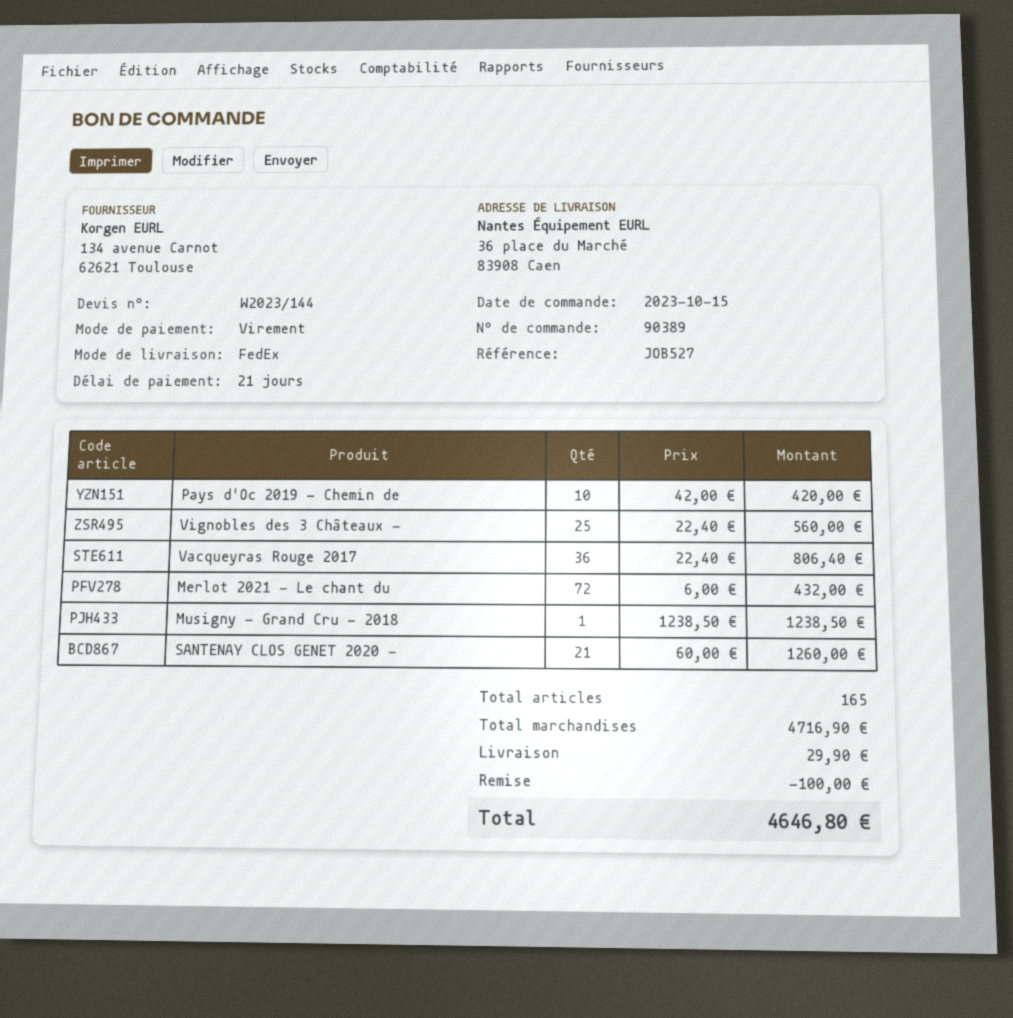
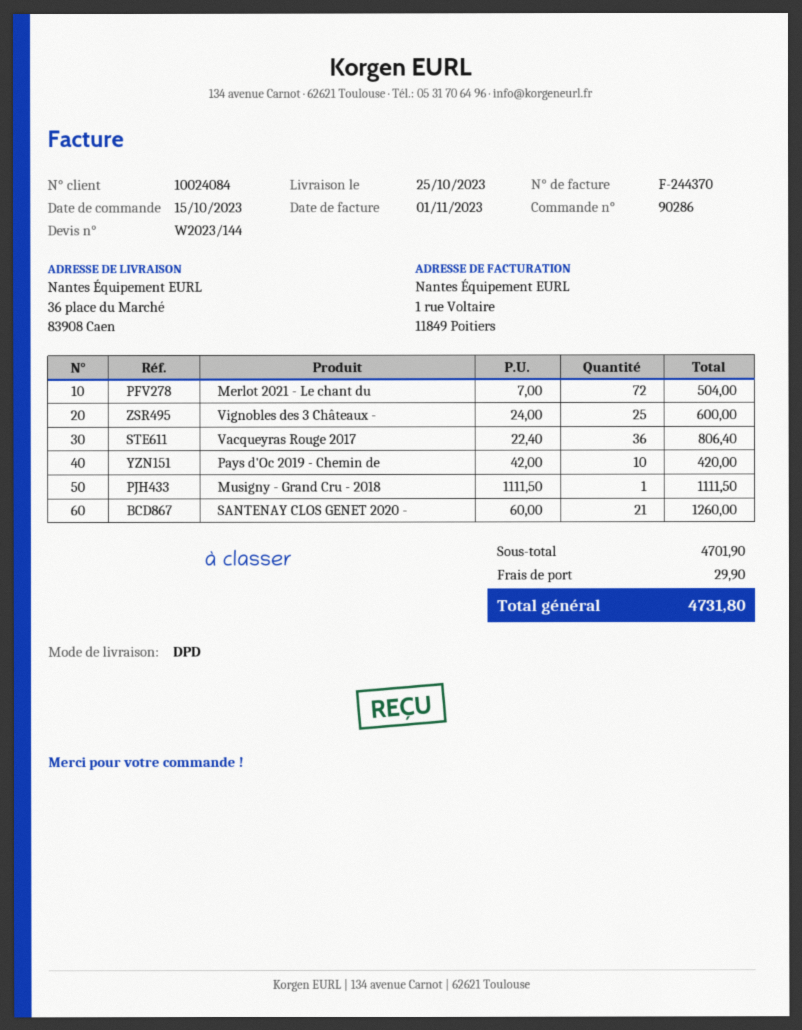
order number: 90389 -> 90286
shipping method: FedEx -> DPD
Vignobles des 3 Châteaux -: 25 x 22.40 = 560.00 -> 25 x 24.00 = 600.00
Merlot 2021 - Le chant du: 72 x 6.00 = 432.00 -> 72 x 7.00 = 504.00
Musigny - Grand Cru - 2018: 1 x 1238.50 = 1238.50 -> 1 x 1111.50 = 1111.50
subtotal: 4716.90 -> 4701.90
discount: 100.00 -> none
total: 4646.80 -> 4731.80

